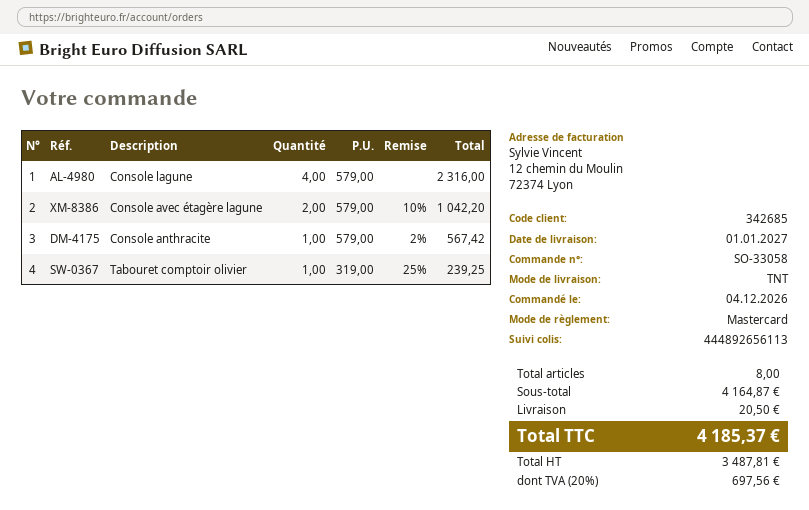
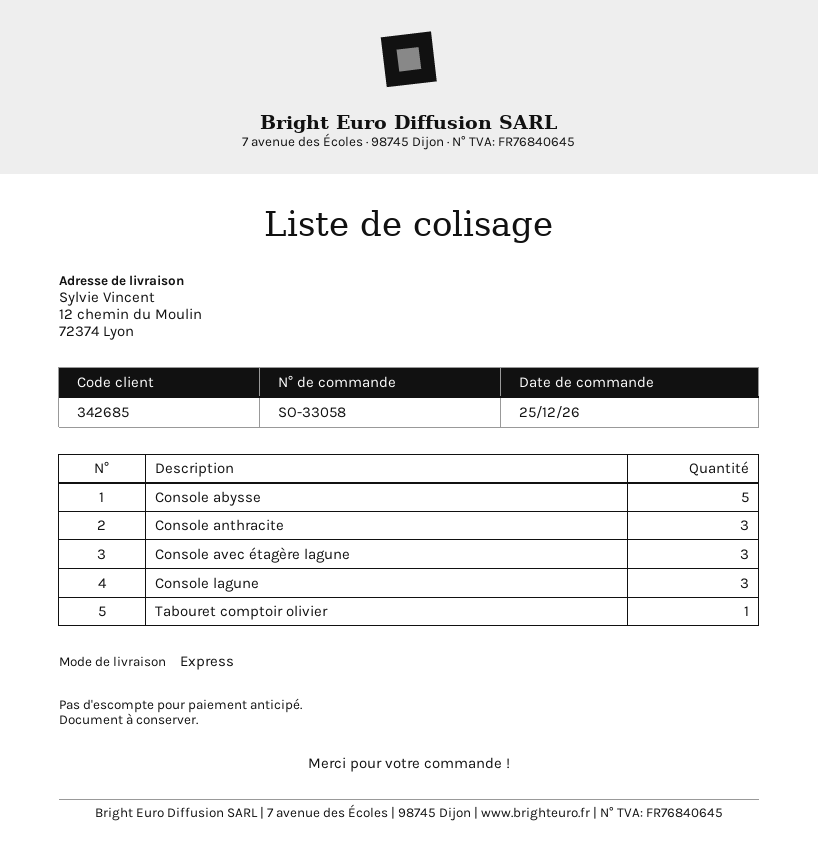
order date: 2026-12-04 -> 2026-12-25
shipping method: TNT -> express
Console lagune: 4 -> 3
Console avec étagère lagune: 2 -> 3
Console anthracite: 1 -> 3
Console abysse: none -> 5

